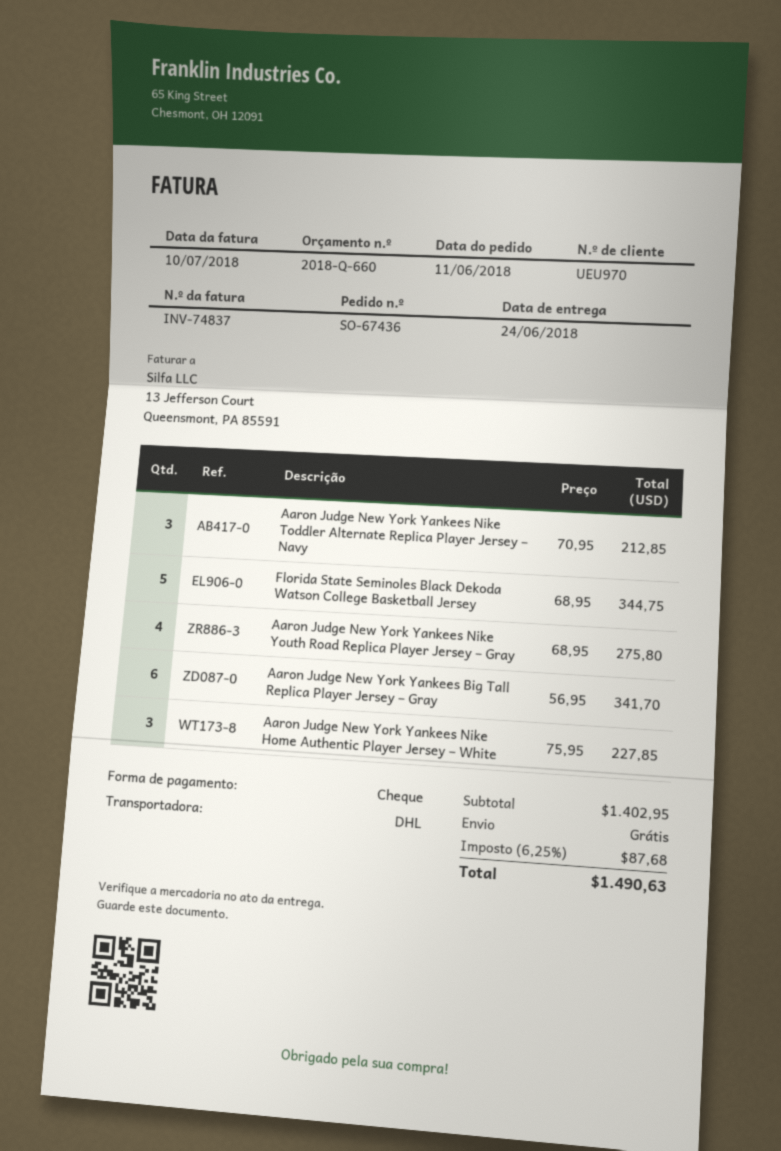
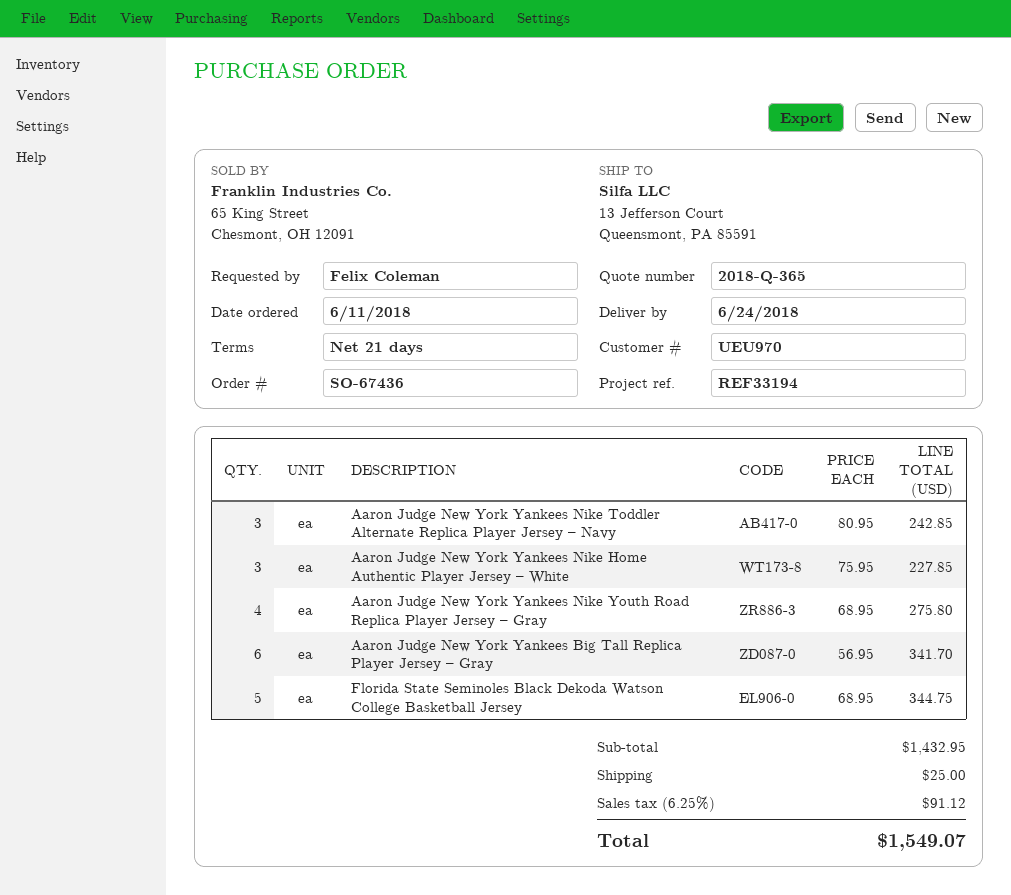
quote number: 2018-Q-660 -> 2018-Q-365
Aaron Judge New York Yankees Nike Toddler Alternate Replica Player Jersey – Navy: 3 x 70.95 = 212.85 -> 3 x 80.95 = 242.85
subtotal: 1402.95 -> 1432.95
shipping: 0.00 -> 25.00
tax: 6.25% = 87.68 -> 6.25% = 91.12
total: 1490.63 -> 1549.07

